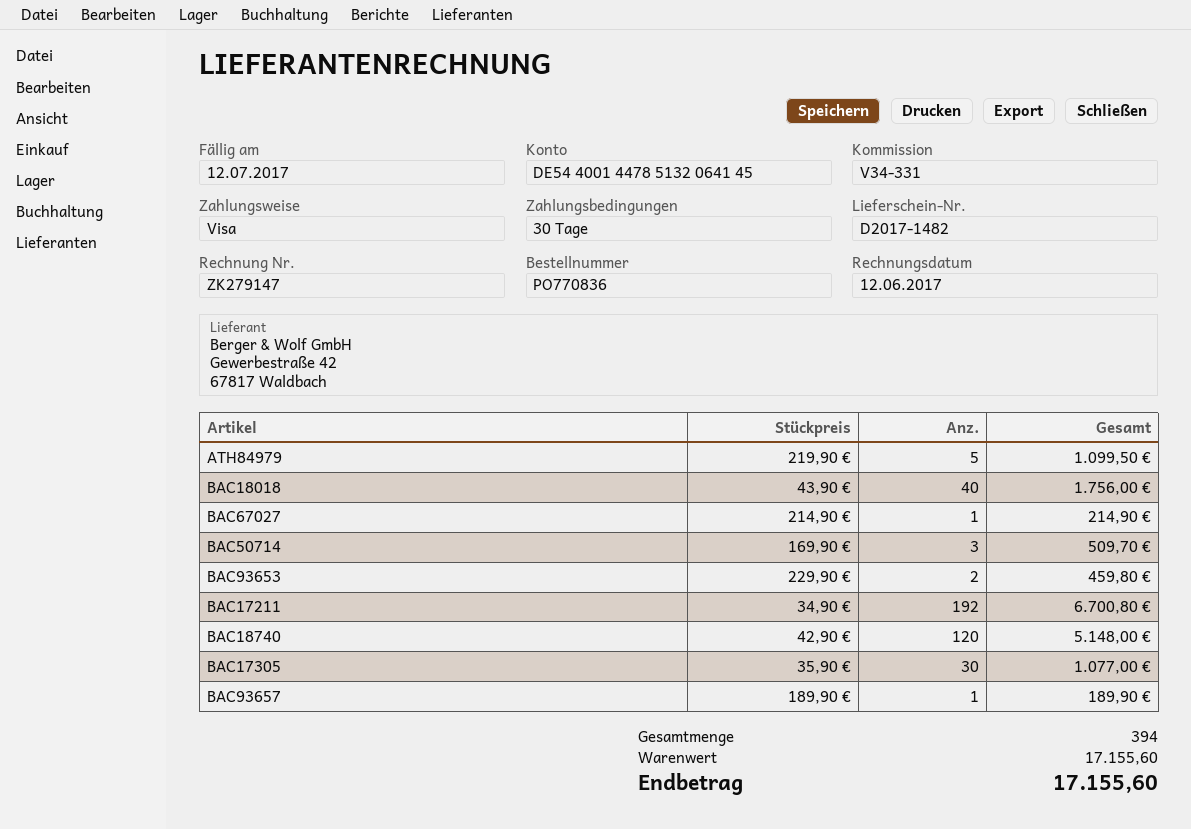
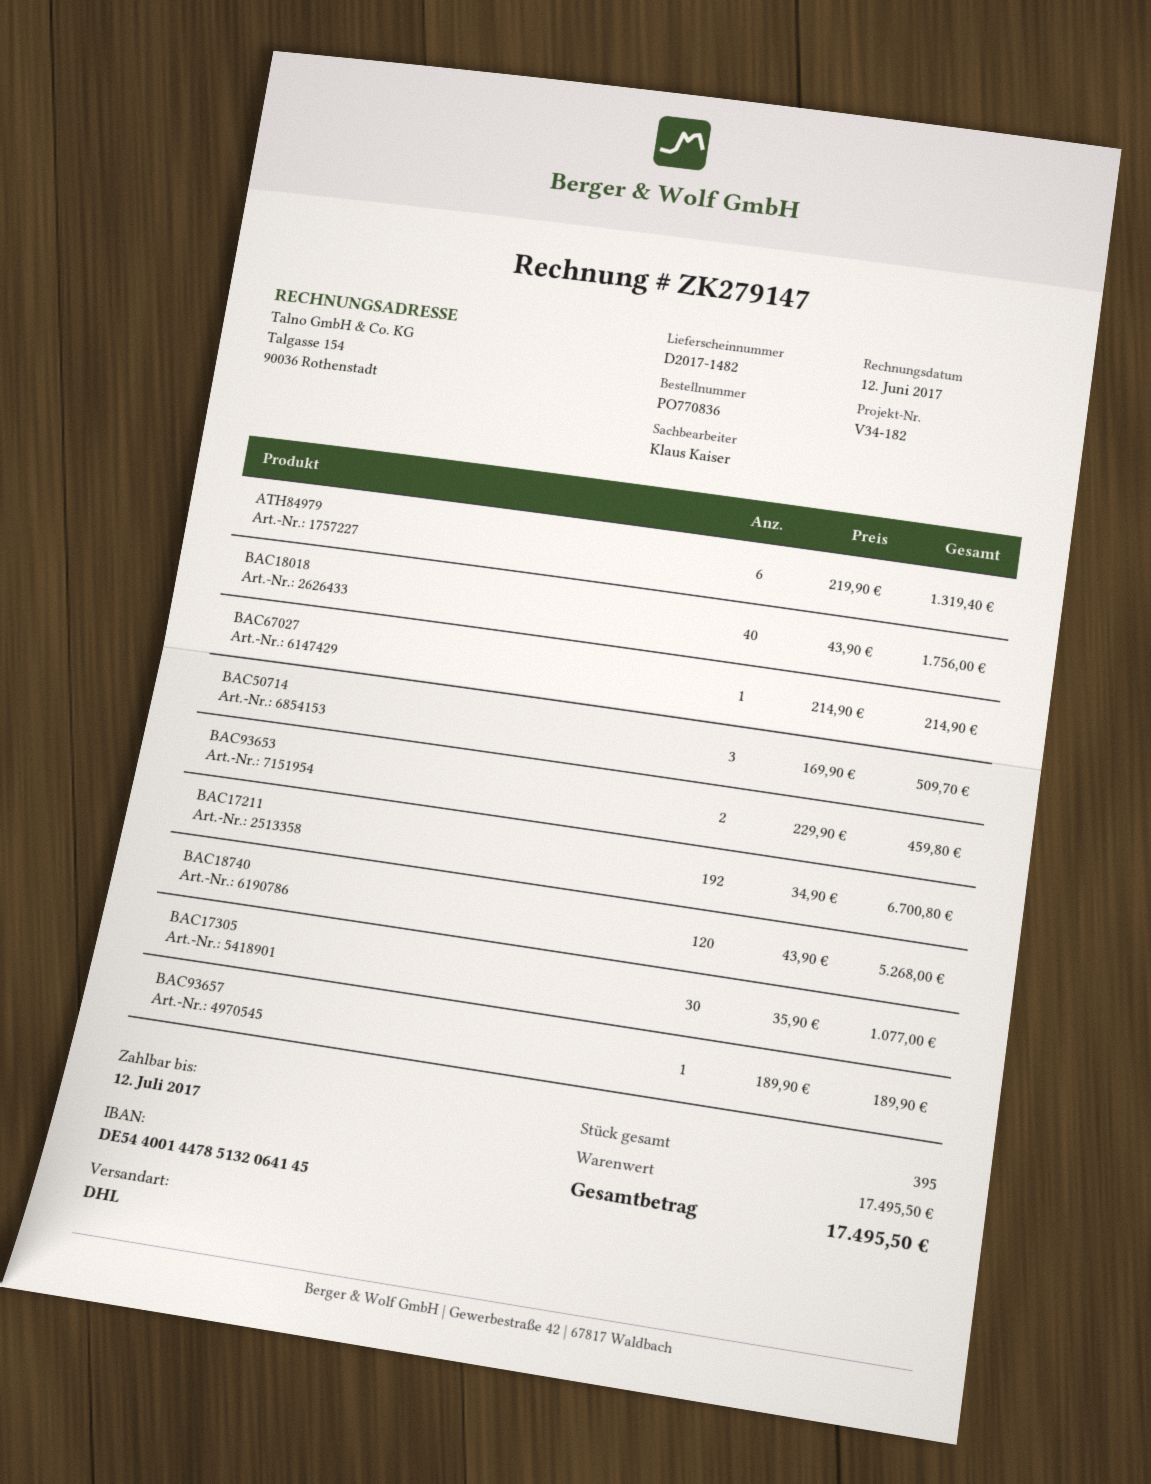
reference: V34-331 -> V34-182
ATH84979: 5 x 219.90 = 1099.50 -> 6 x 219.90 = 1319.40
BAC18740: 120 x 42.90 = 5148.00 -> 120 x 43.90 = 5268.00
total quantity: 394 -> 395
subtotal: 17155.60 -> 17495.50
total: 17155.60 -> 17495.50

